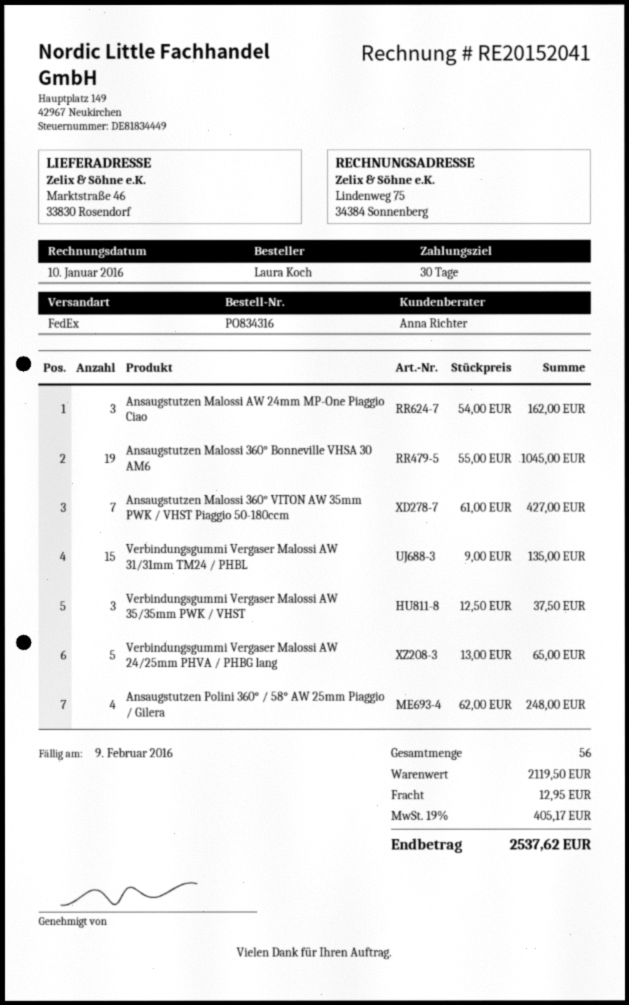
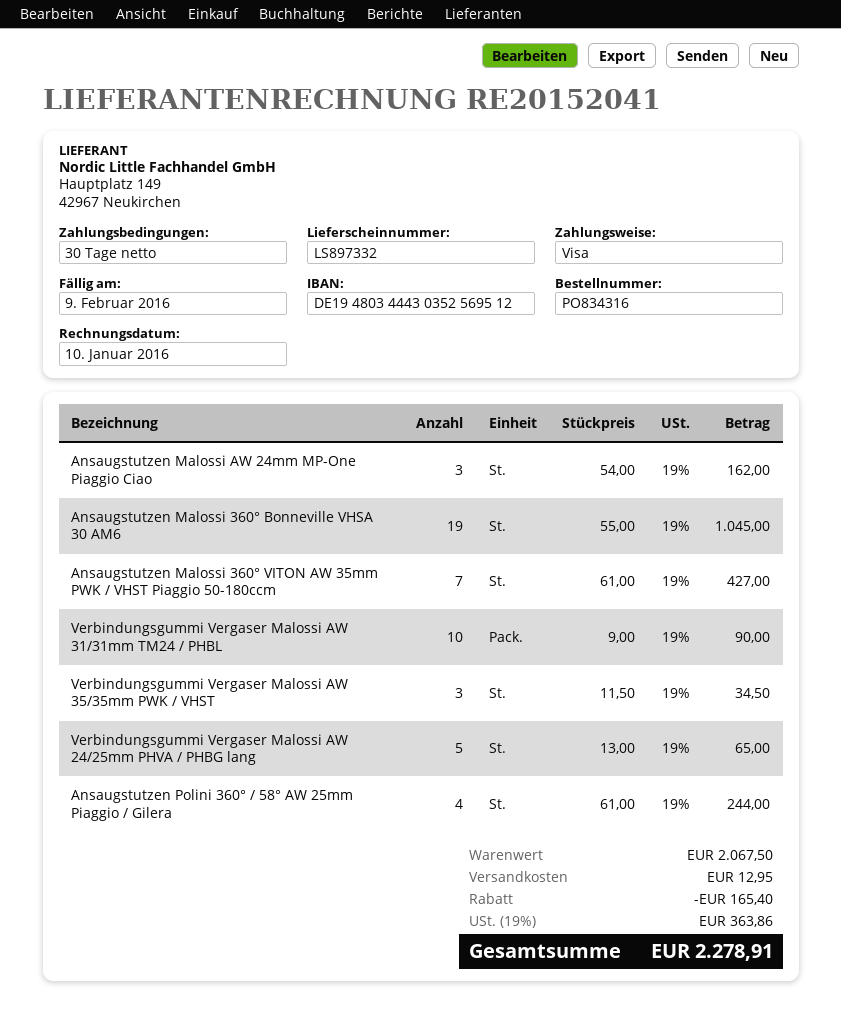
Verbindungsgummi Vergaser Malossi AW 31/31mm TM24 / PHBL: 15 x 9.00 = 135.00 -> 10 x 9.00 = 90.00
Verbindungsgummi Vergaser Malossi AW 35/35mm PWK / VHST: 3 x 12.50 = 37.50 -> 3 x 11.50 = 34.50
Ansaugstutzen Polini 360° / 58° AW 25mm Piaggio / Gilera: 4 x 62.00 = 248.00 -> 4 x 61.00 = 244.00
subtotal: 2119.50 -> 2067.50
discount: none -> 165.40
tax: 19% = 405.17 -> 19% = 363.86
total: 2537.62 -> 2278.91

